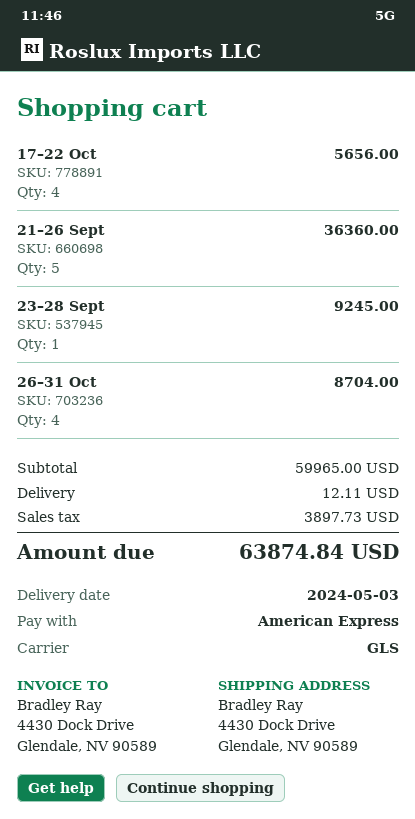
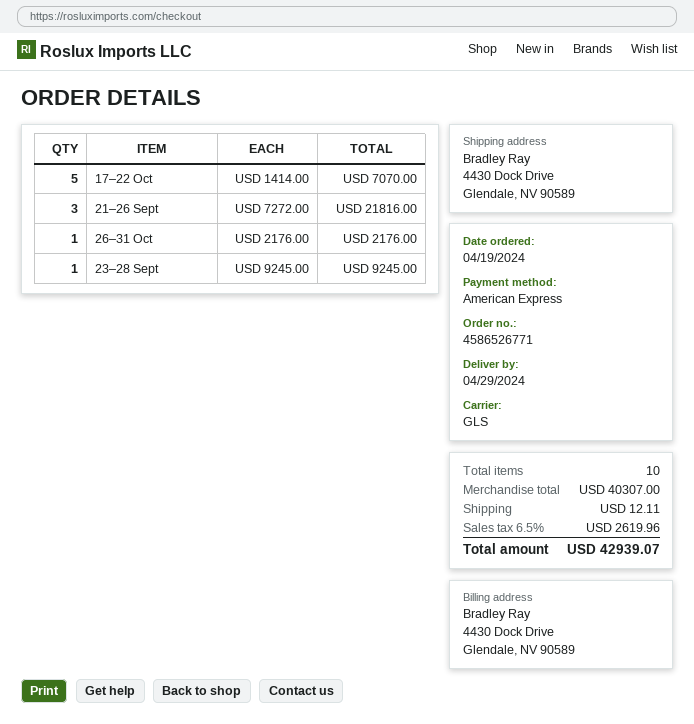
delivery date: 2024-05-03 -> 2024-04-29
17–22 Oct: 4 for 5656.00 -> 5 for 7070.00
21–26 Sept: 5 for 36360.00 -> 3 for 21816.00
26–31 Oct: 4 for 8704.00 -> 1 for 2176.00
subtotal: 59965.00 -> 40307.00
tax: 3897.73 -> 2619.96
total: 63874.84 -> 42939.07

